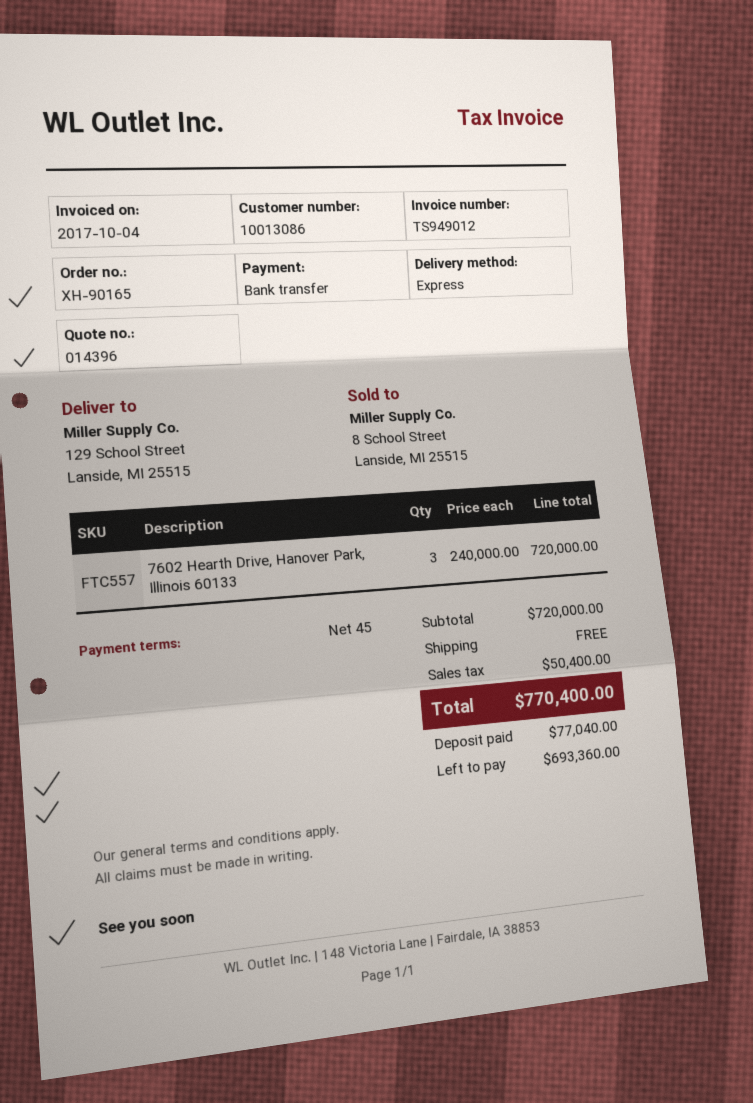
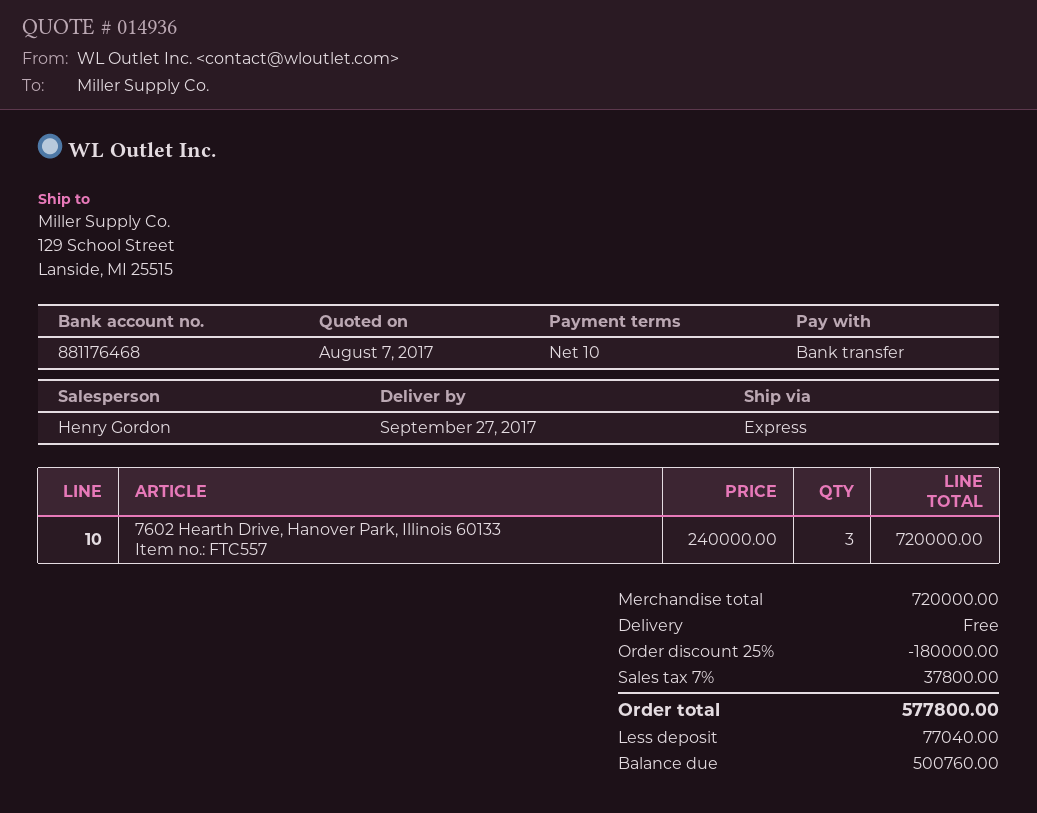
quote number: 014396 -> 014936
payment terms: 45 days -> 10 days
discount: none -> 25% = 180000.00
tax: 50400.00 -> 37800.00
total: 770400.00 -> 577800.00
balance: 693360.00 -> 500760.00

